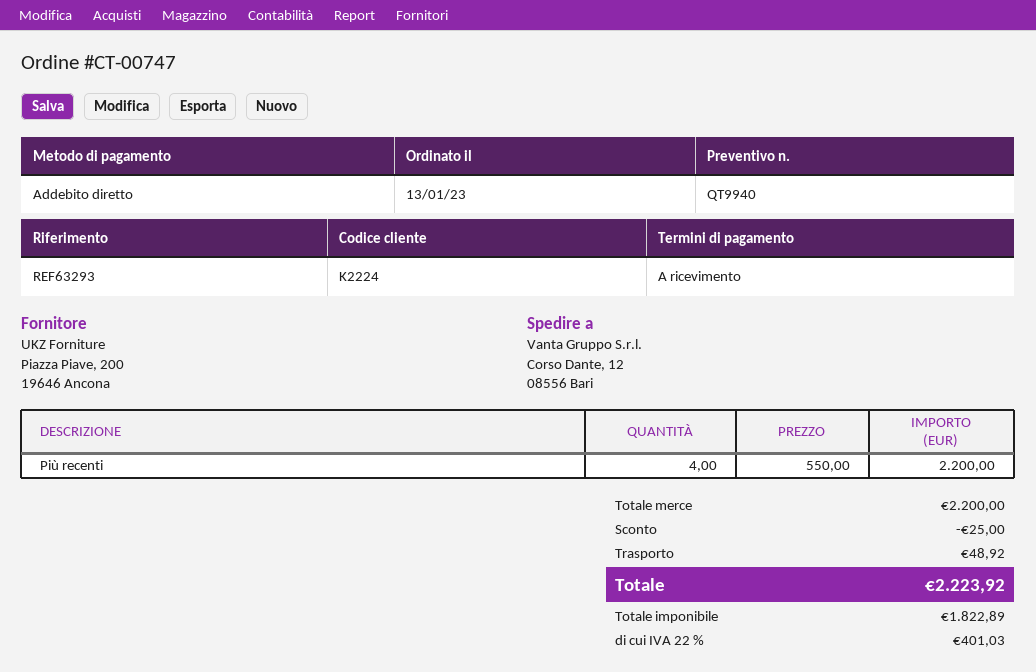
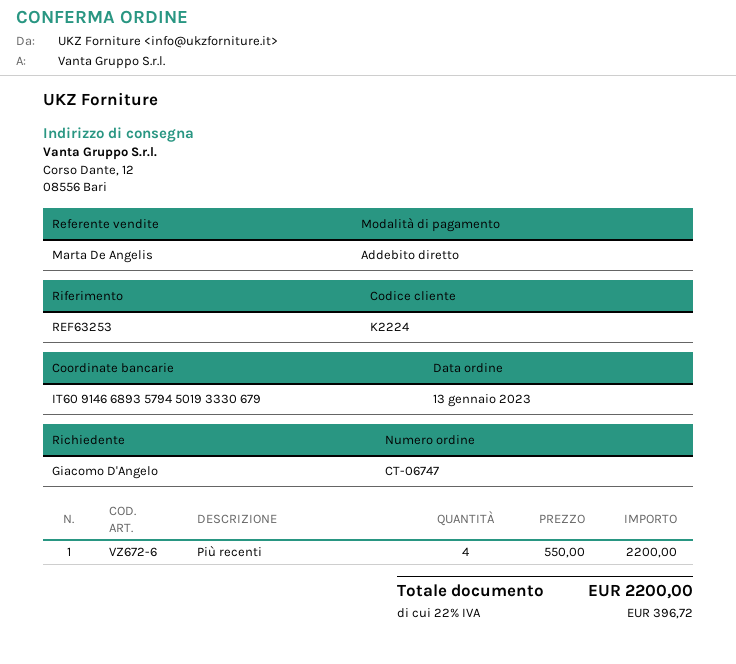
order number: CT-00747 -> CT-06747
reference: REF63293 -> REF63253
discount: 25.00 -> none
shipping: 48.92 -> none
tax: 22% = 401.03 -> 22% = 396.72
total: 2223.92 -> 2200.00

